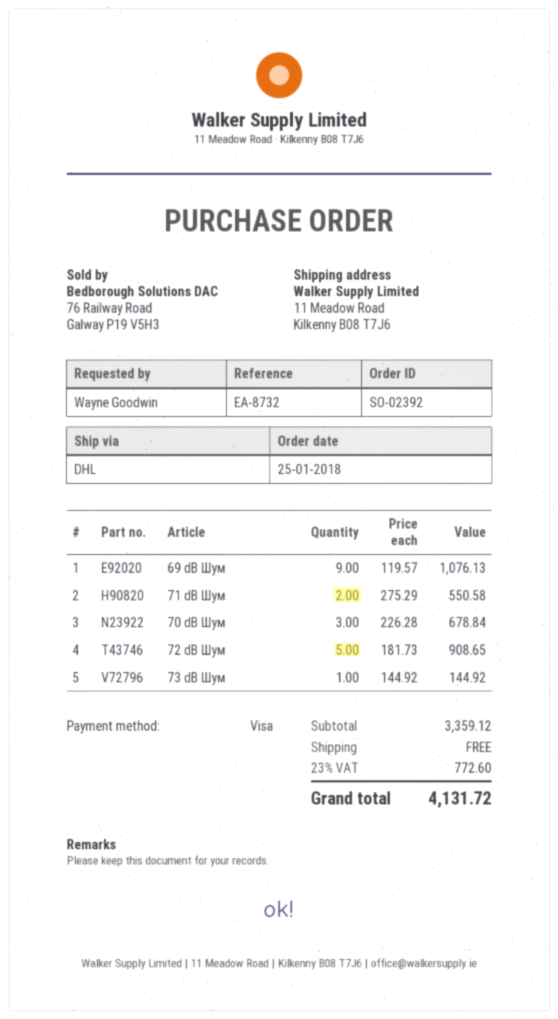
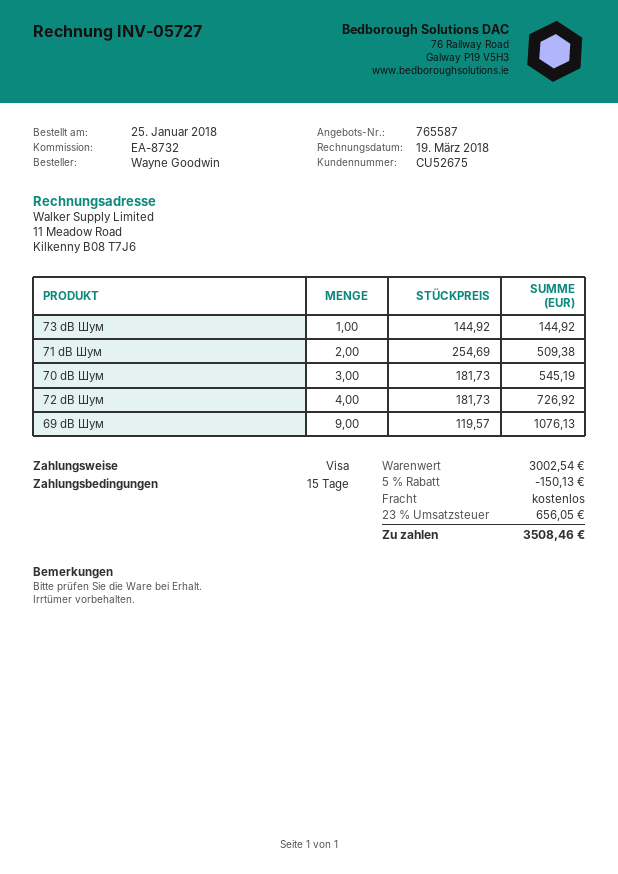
71 dB Шум: 2 x 275.29 = 550.58 -> 2 x 254.69 = 509.38
70 dB Шум: 3 x 226.28 = 678.84 -> 3 x 181.73 = 545.19
72 dB Шум: 5 x 181.73 = 908.65 -> 4 x 181.73 = 726.92
subtotal: 3359.12 -> 3002.54
discount: none -> 5% = 150.13
tax: 23% = 772.60 -> 23% = 656.05
total: 4131.72 -> 3508.46

